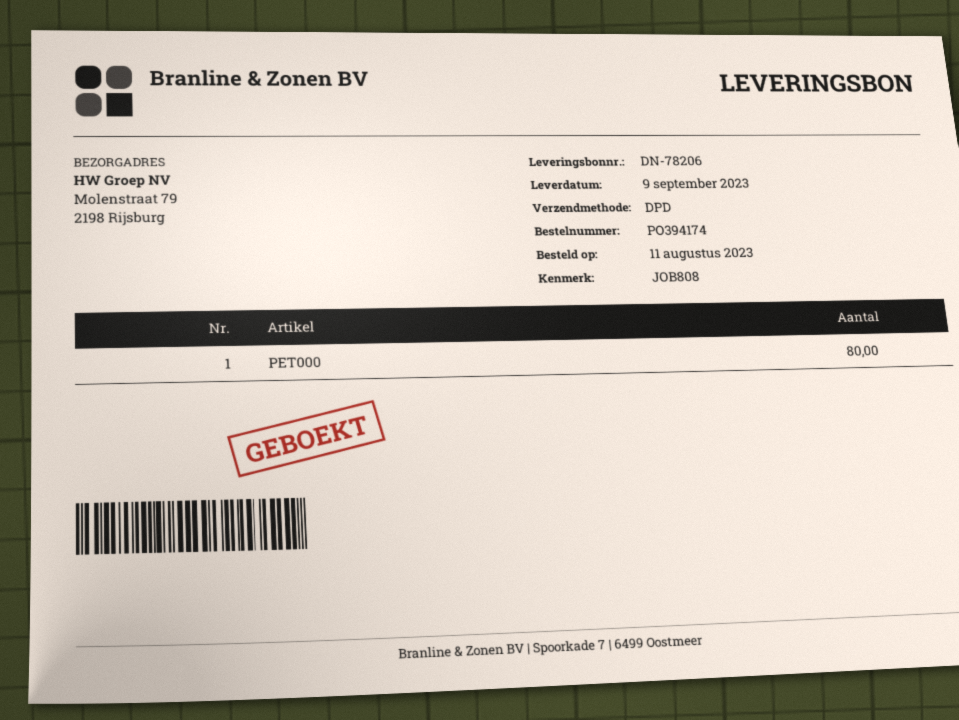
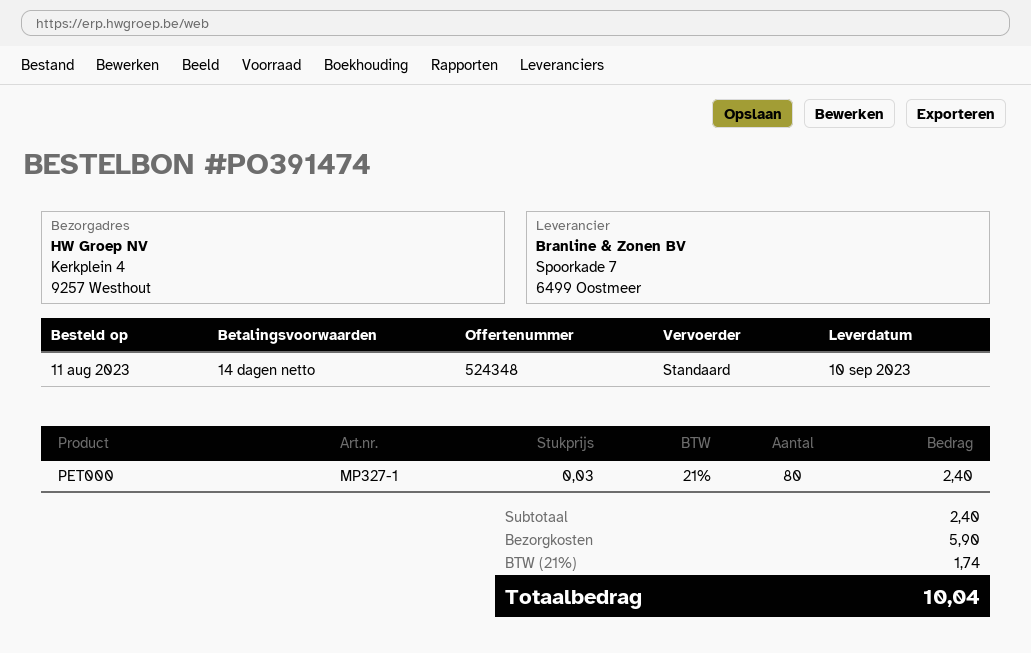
order number: PO394174 -> PO391474
delivery date: 2023-09-09 -> 2023-09-10
shipping method: DPD -> standard
ship to: Molenstraat 79, 2198 Rijsburg -> Kerkplein 4, 9257 Westhout

